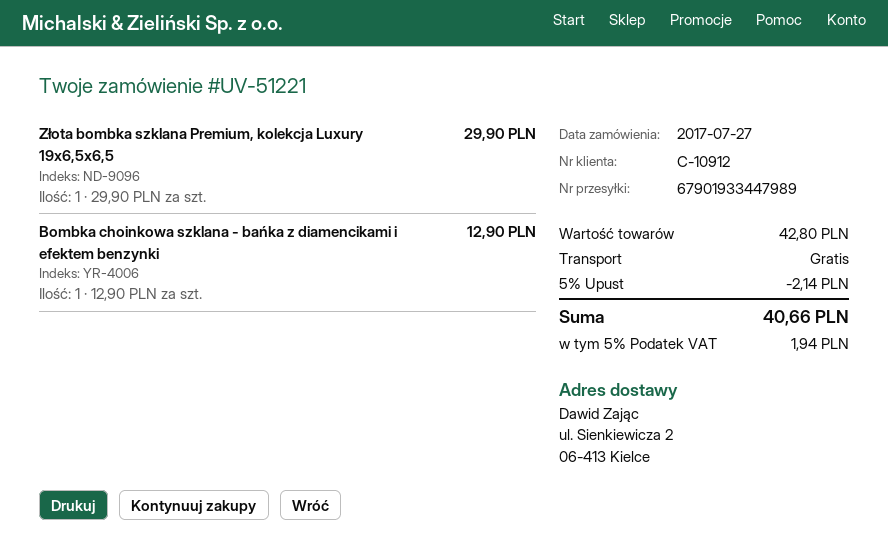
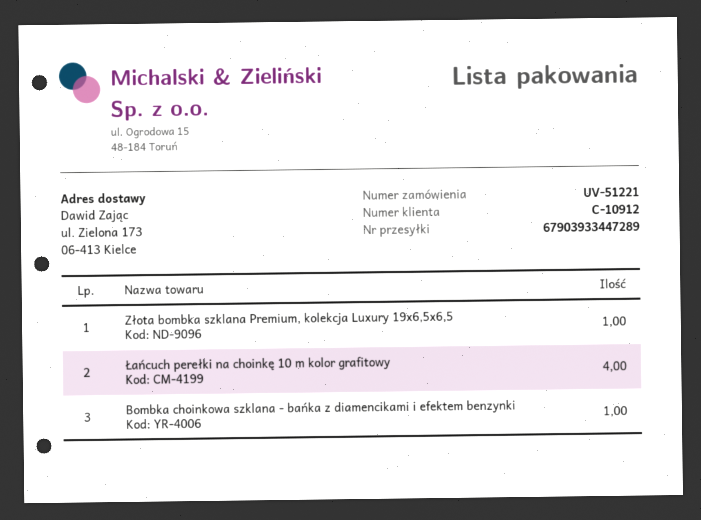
tracking number: 67901933447989 -> 67903933447289
ship to: ul. Sienkiewicza 2, 06-413 Kielce -> ul. Zielona 173, 06-413 Kielce
Łańcuch perełki na choinkę 10 m kolor grafitowy: none -> 4

